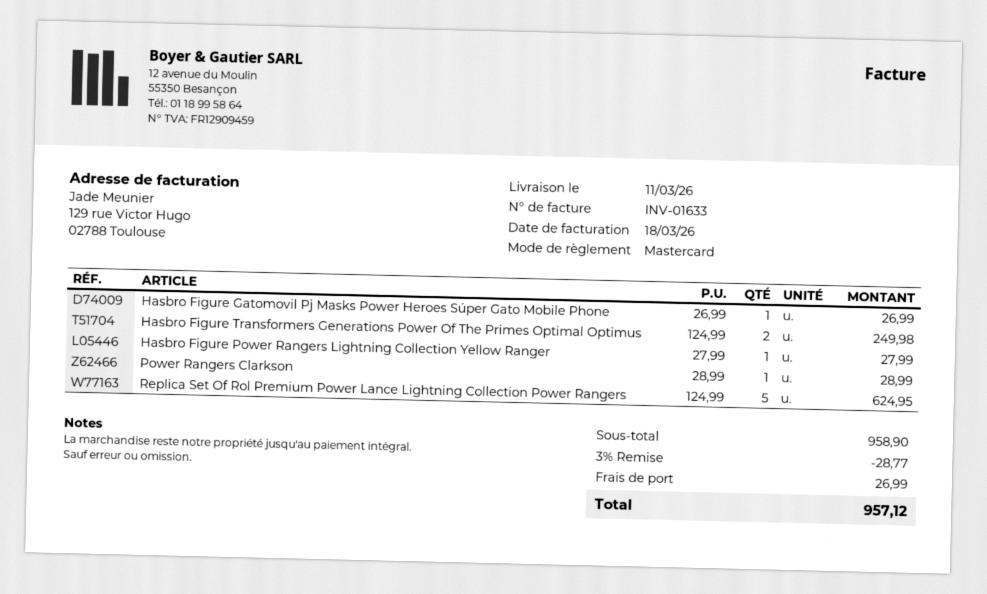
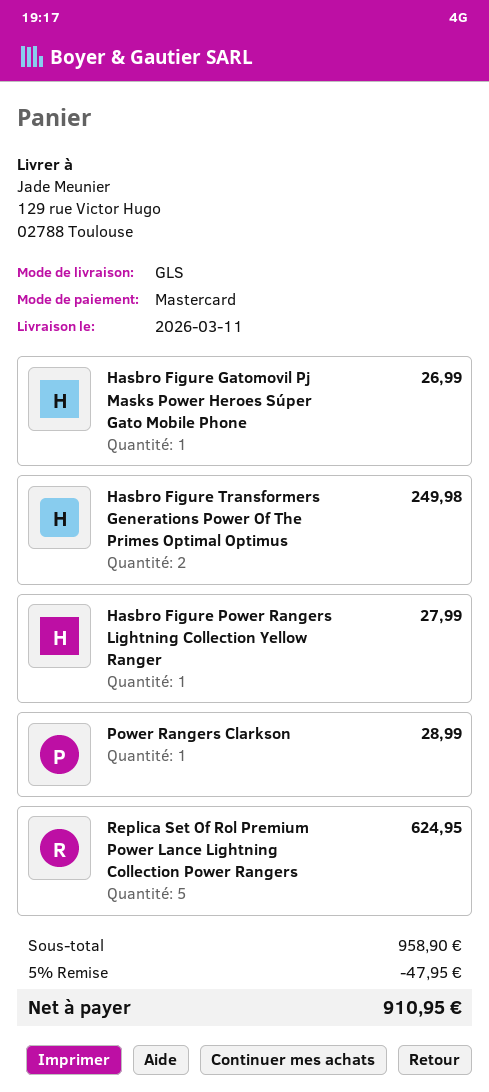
discount: 3% = 28.77 -> 5% = 47.95
shipping: 26.99 -> none
total: 957.12 -> 910.95

